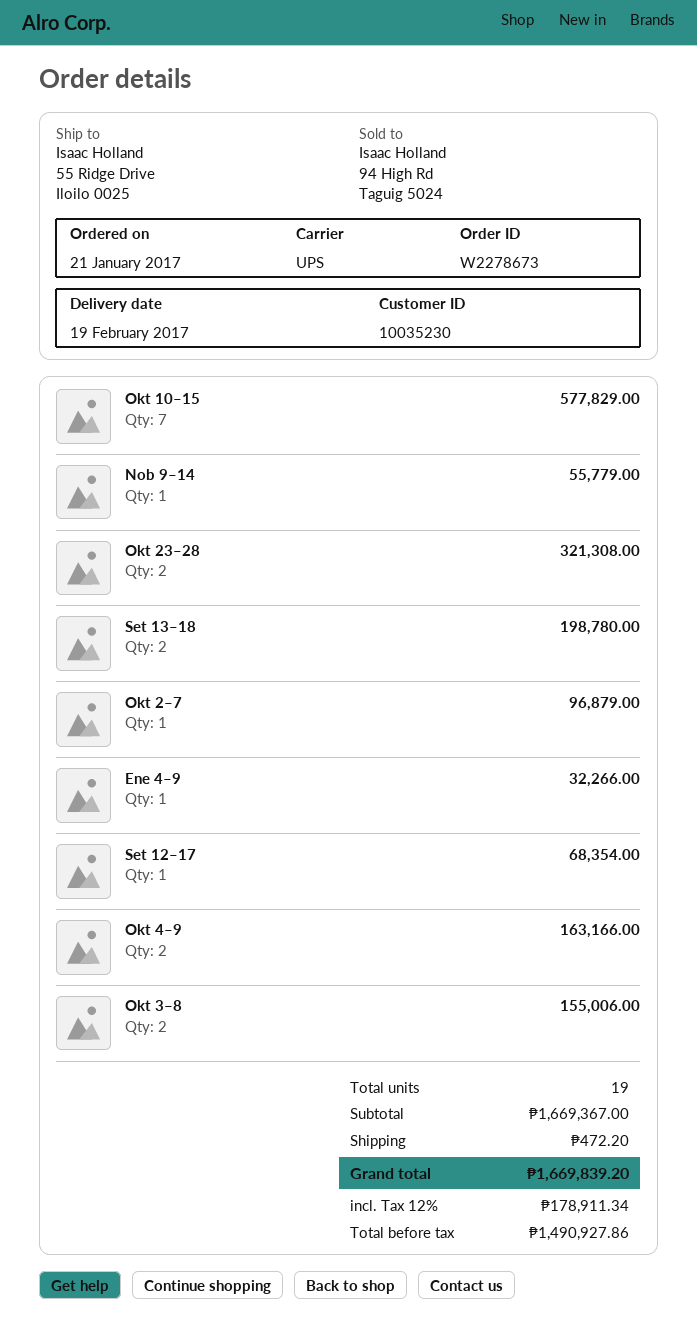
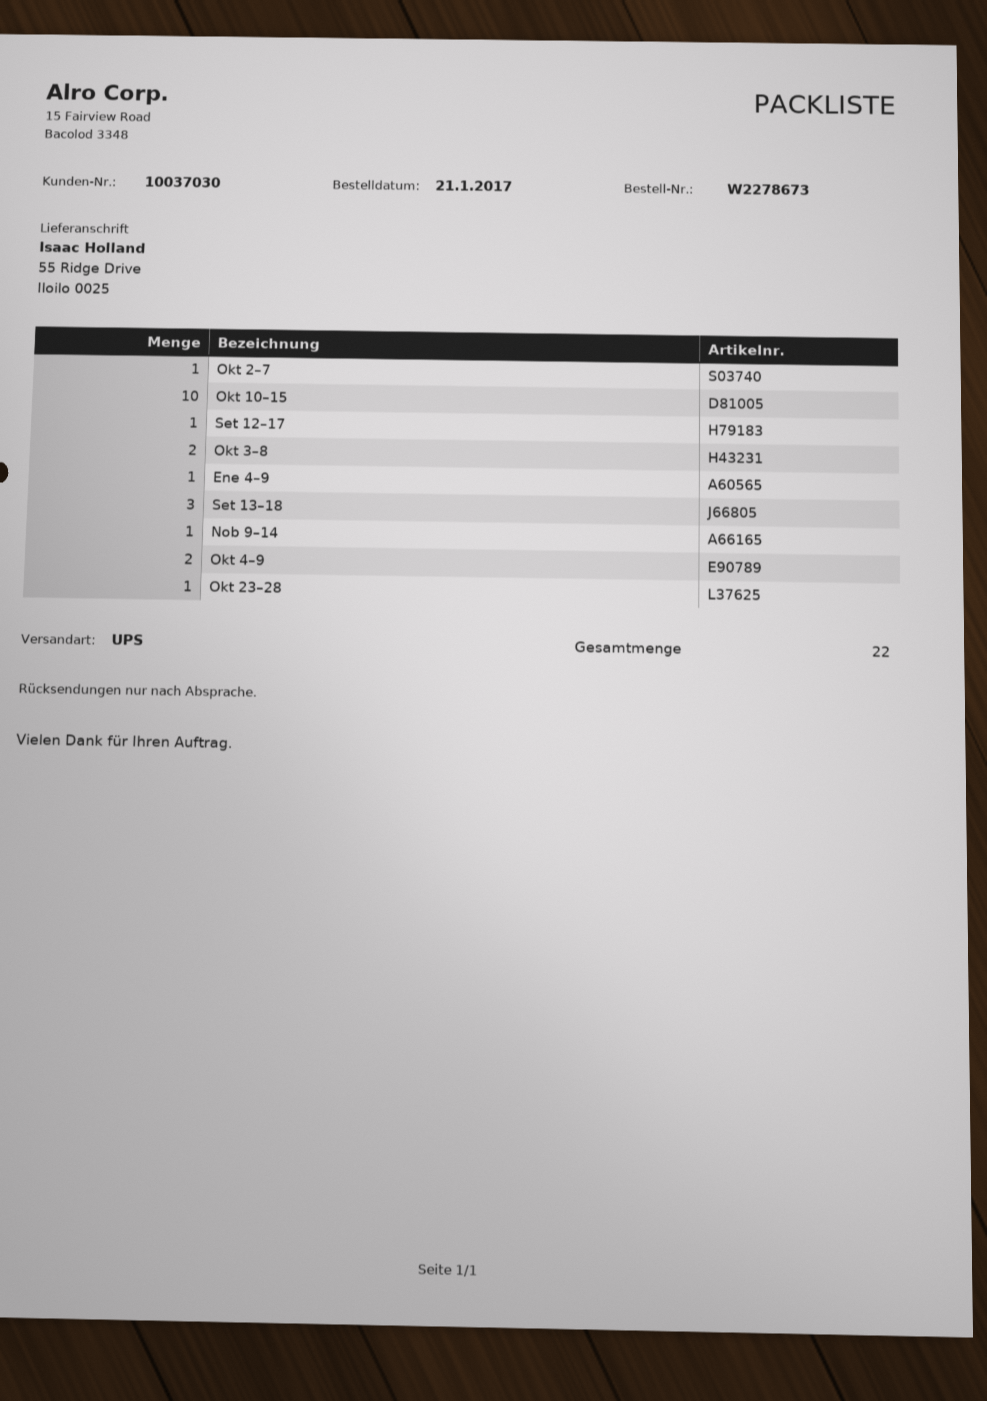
customer number: 10035230 -> 10037030
Okt 10–15: 7 -> 10
Okt 23–28: 2 -> 1
Set 13–18: 2 -> 3
total quantity: 19 -> 22

